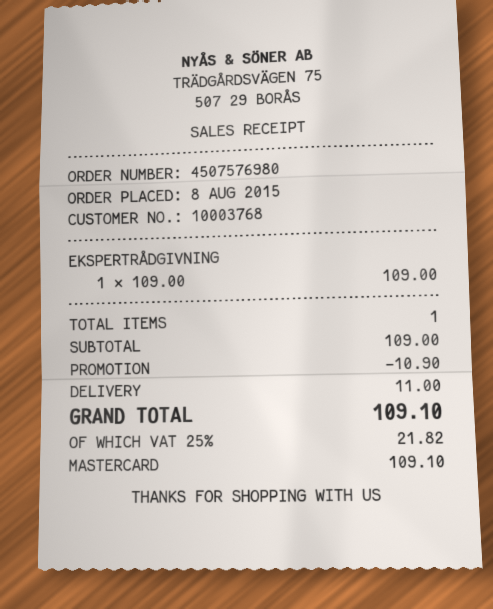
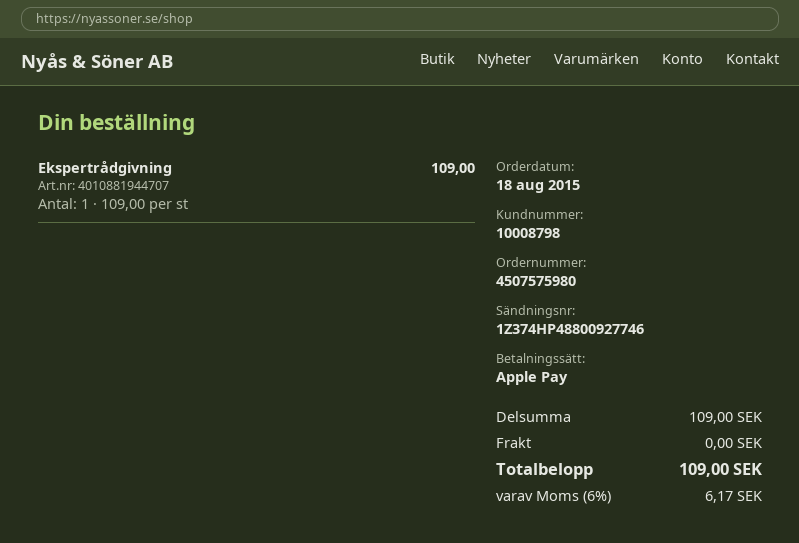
order number: 4507576980 -> 4507575980
order date: 2015-08-08 -> 2015-08-18
customer number: 10003768 -> 10008798
payment method: Mastercard -> Apple Pay
discount: 10.90 -> none
shipping: 11.00 -> 0.00
tax: 25% = 21.82 -> 6% = 6.17
total: 109.10 -> 109.00

